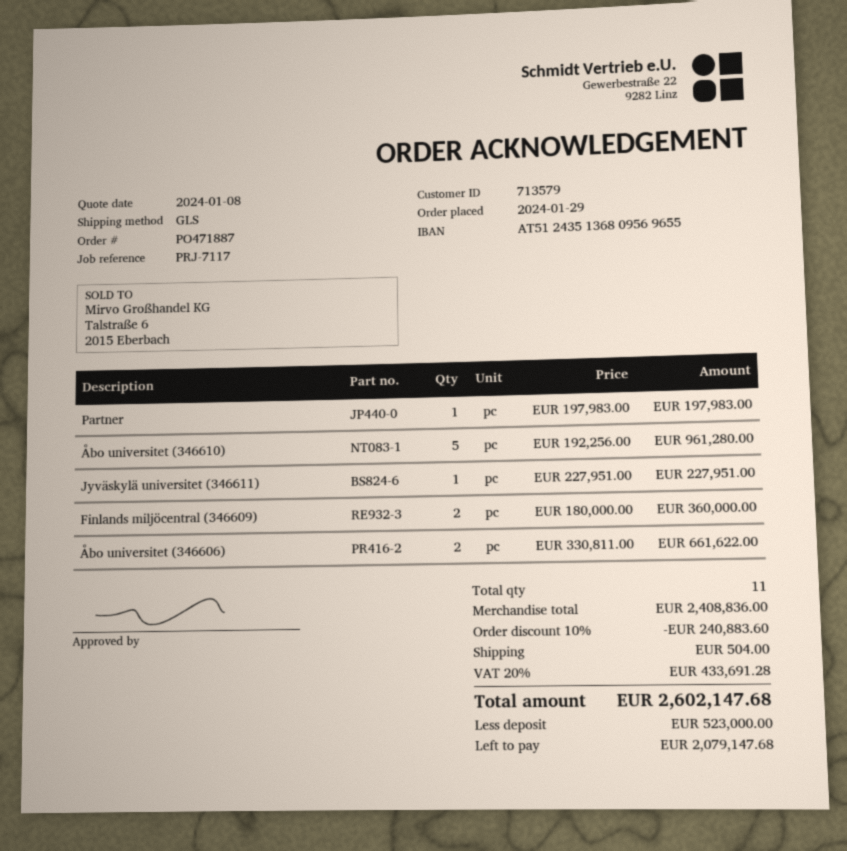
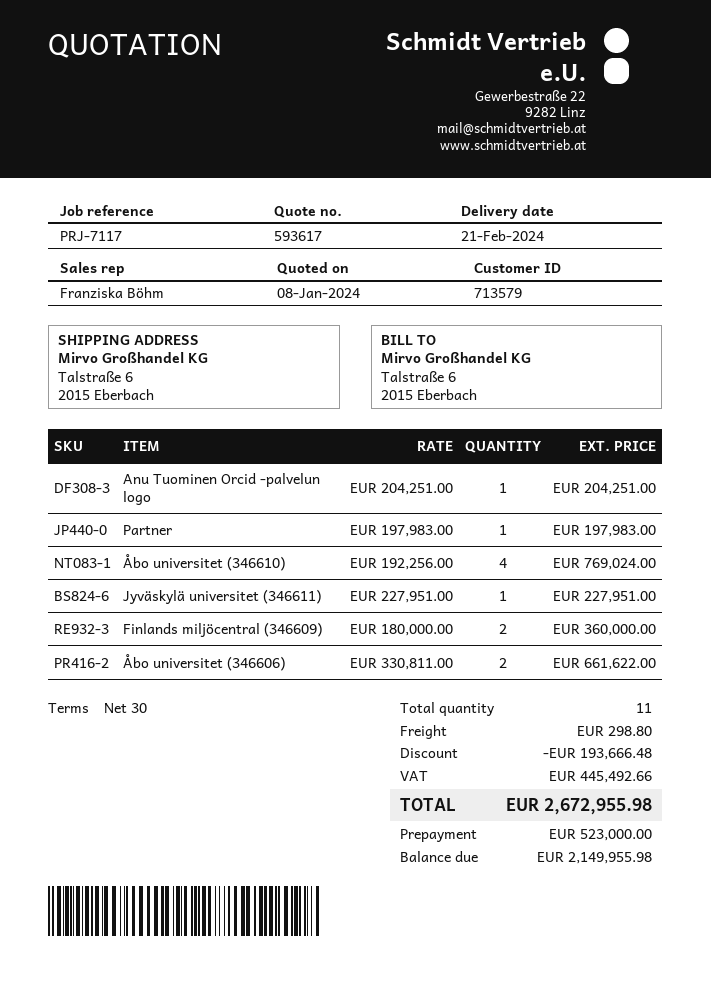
Åbo universitet (346610): 5 x 192256.00 = 961280.00 -> 4 x 192256.00 = 769024.00
Anu Tuominen Orcid -palvelun logo: none -> 1 x 204251.00 = 204251.00
discount: 240883.60 -> 193666.48
shipping: 504.00 -> 298.80
tax: 433691.28 -> 445492.66
total: 2602147.68 -> 2672955.98
balance: 2079147.68 -> 2149955.98

